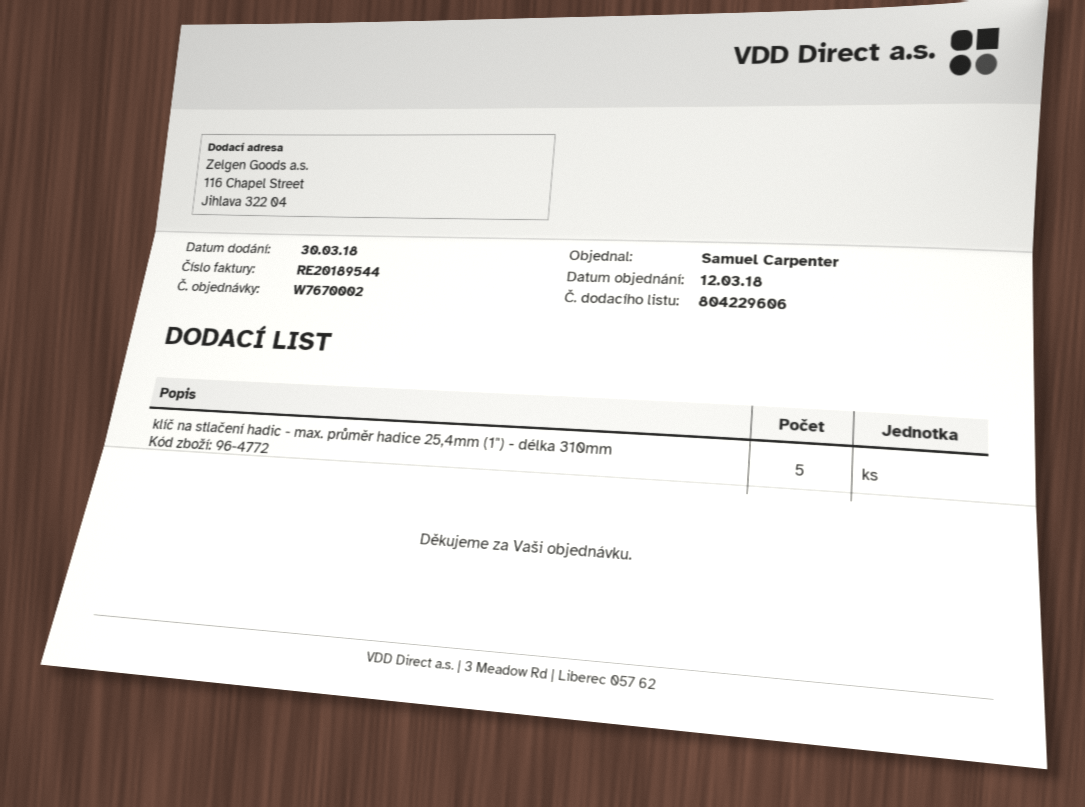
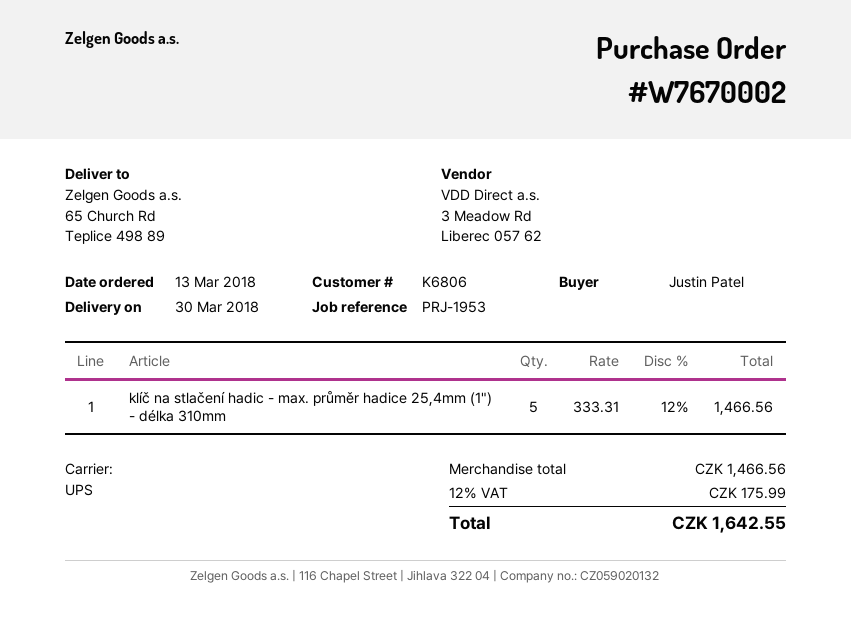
order date: 2018-03-12 -> 2018-03-13
ordered by: Samuel Carpenter -> Justin Patel
ship to: 116 Chapel Street, Jihlava 322 04 -> 65 Church Rd, Teplice 498 89

